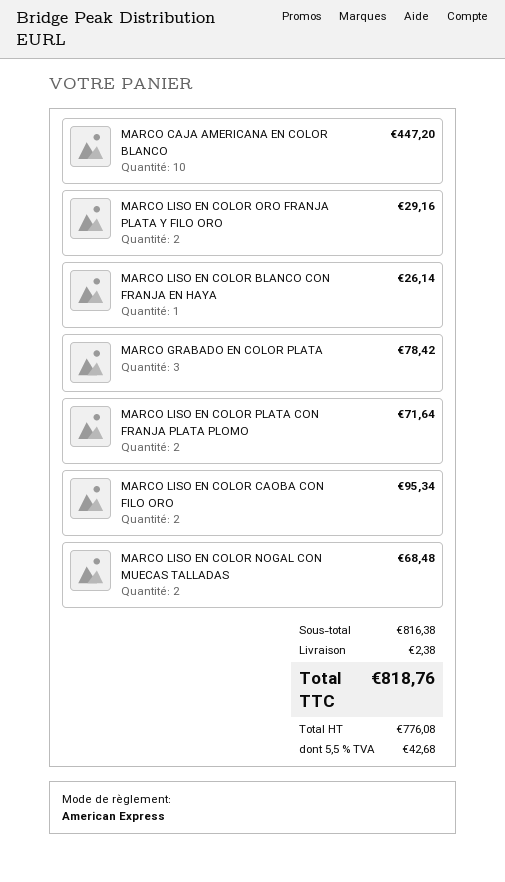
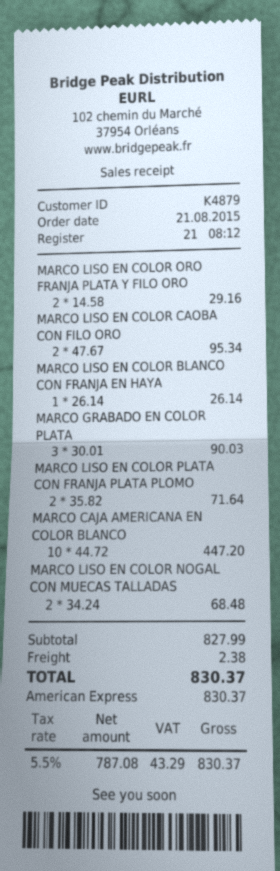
MARCO GRABADO EN COLOR PLATA: 3 for 78.42 -> 3 for 90.03
subtotal: 816.38 -> 827.99
net: 776.08 -> 787.08
tax: 5.5% = 42.68 -> 5.5% = 43.29
total: 818.76 -> 830.37

